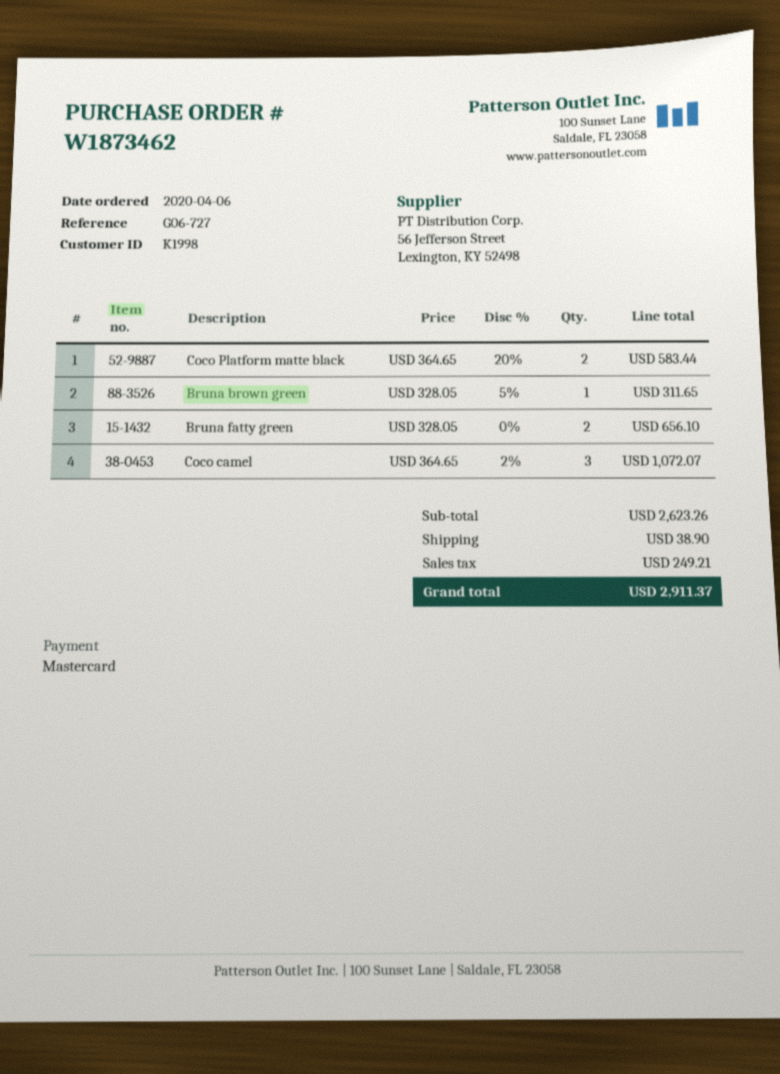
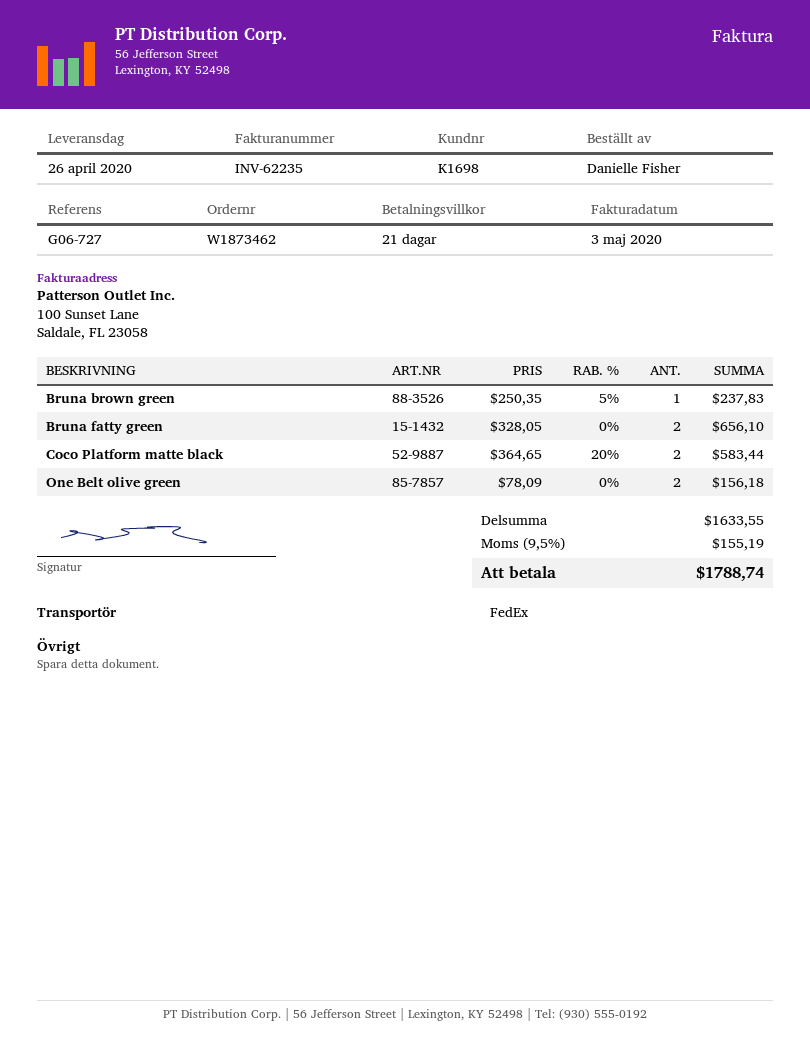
customer number: K1998 -> K1698
Bruna brown green: 1 x 328.05 - 5% = 311.65 -> 1 x 250.35 - 5% = 237.83
Coco camel: 3 x 364.65 - 2% = 1072.07 -> none
One Belt olive green: none -> 2 x 78.09 = 156.18
subtotal: 2623.26 -> 1633.55
shipping: 38.90 -> none
tax: 249.21 -> 155.19
total: 2911.37 -> 1788.74

